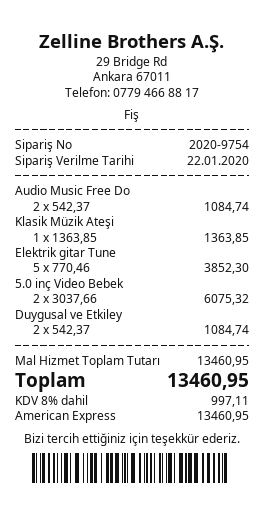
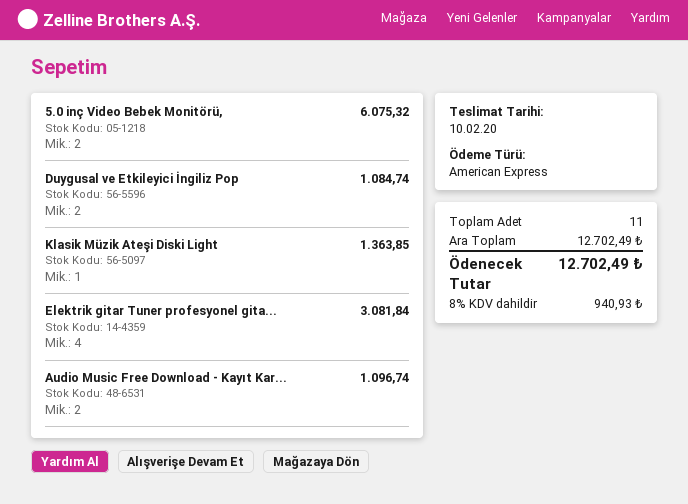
Audio Music Free Do: 2 for 1084.74 -> 2 for 1096.74
Elektrik gitar Tune: 5 for 3852.30 -> 4 for 3081.84
subtotal: 13460.95 -> 12702.49
tax: 8% = 997.11 -> 8% = 940.93
total: 13460.95 -> 12702.49

